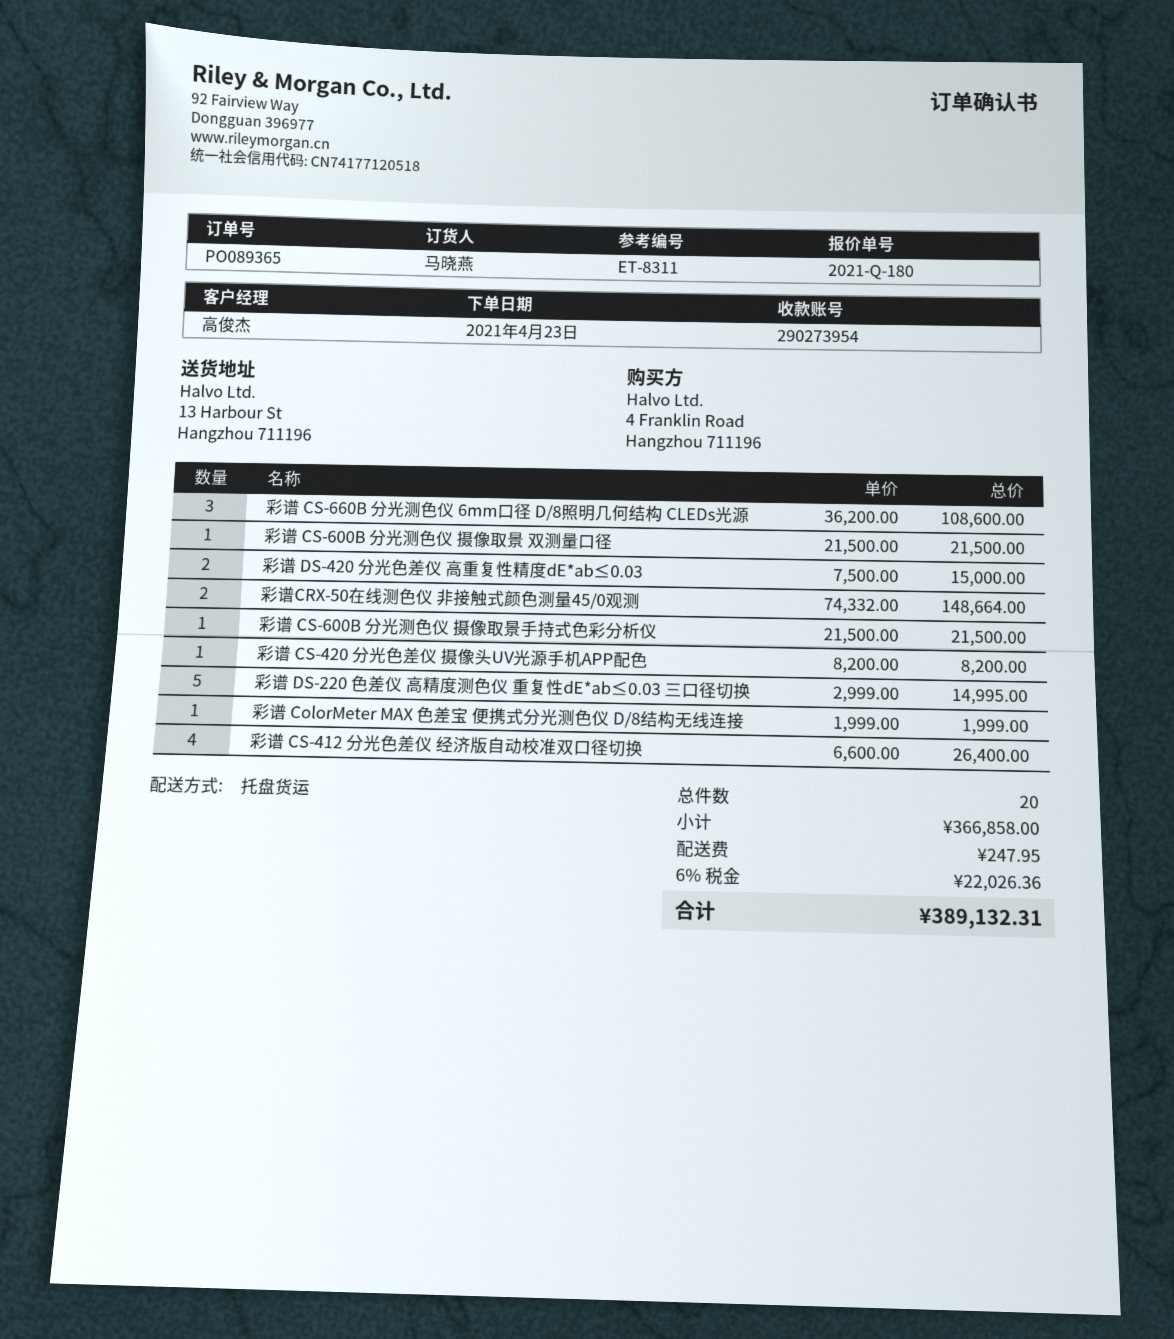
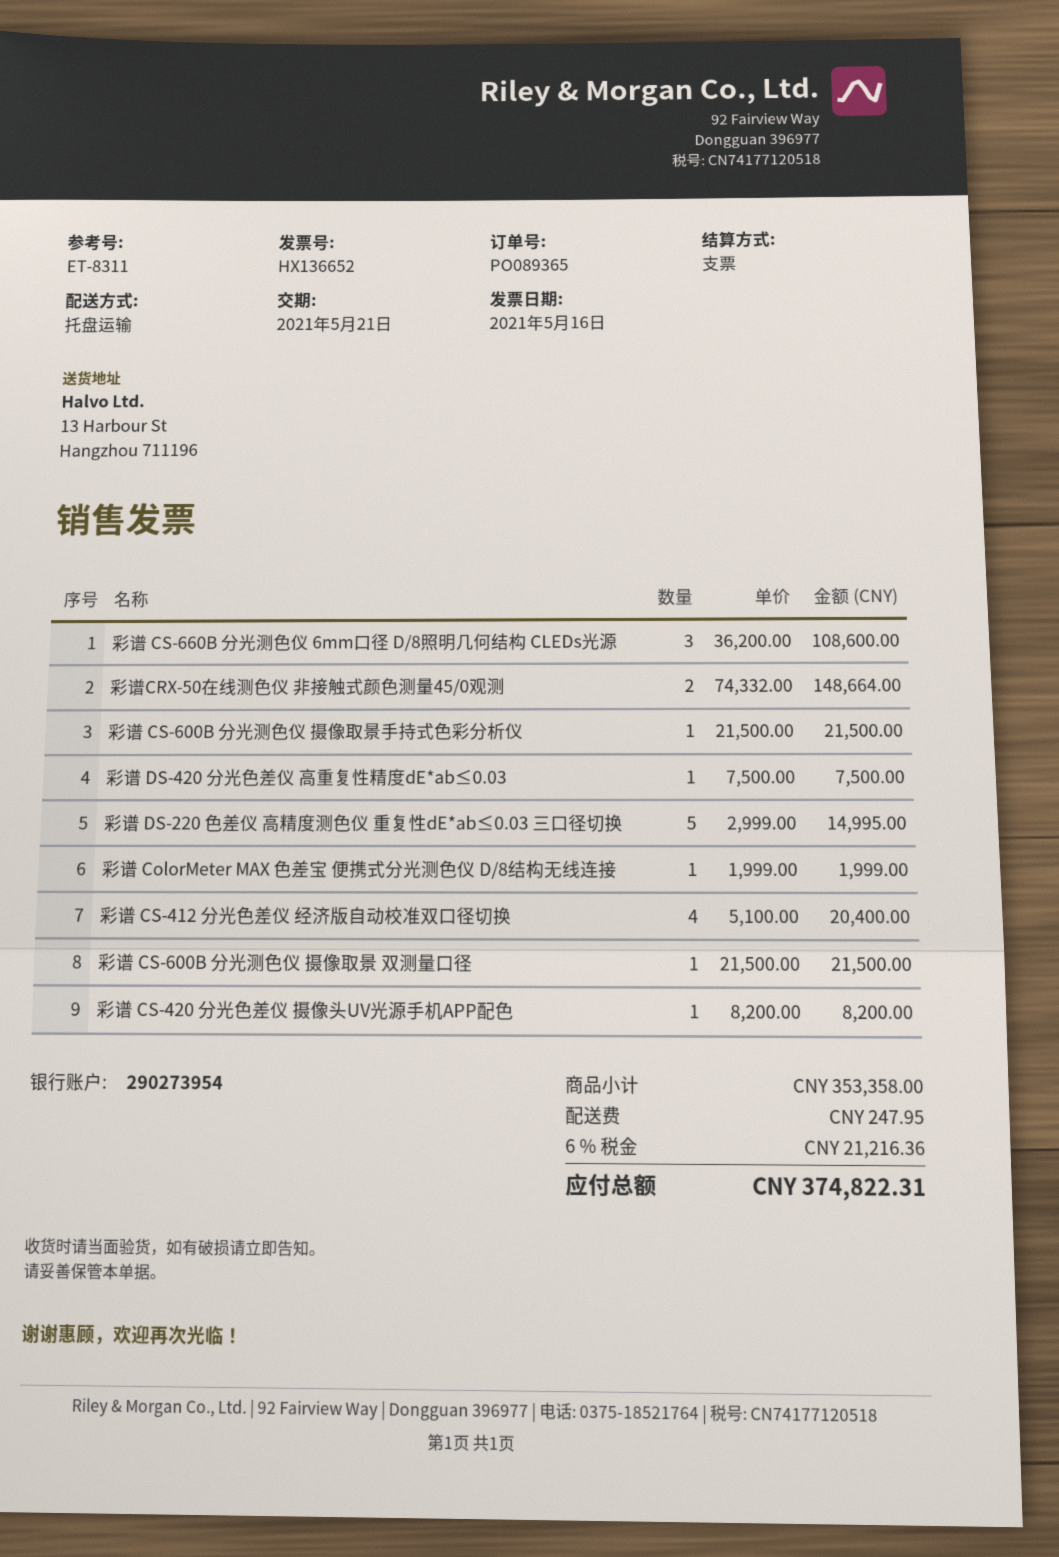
彩谱 DS-420 分光色差仪 高重复性精度dE*ab≤0.03: 2 x 7500.00 = 15000.00 -> 1 x 7500.00 = 7500.00
彩谱 CS-412 分光色差仪 经济版自动校准双口径切换: 4 x 6600.00 = 26400.00 -> 4 x 5100.00 = 20400.00
subtotal: 366858.00 -> 353358.00
tax: 6% = 22026.36 -> 6% = 21216.36
total: 389132.31 -> 374822.31

